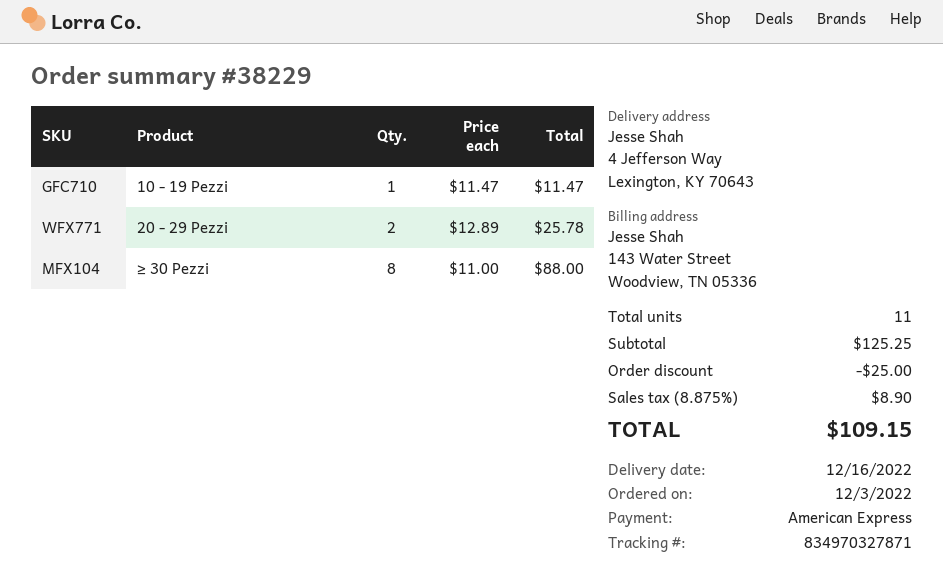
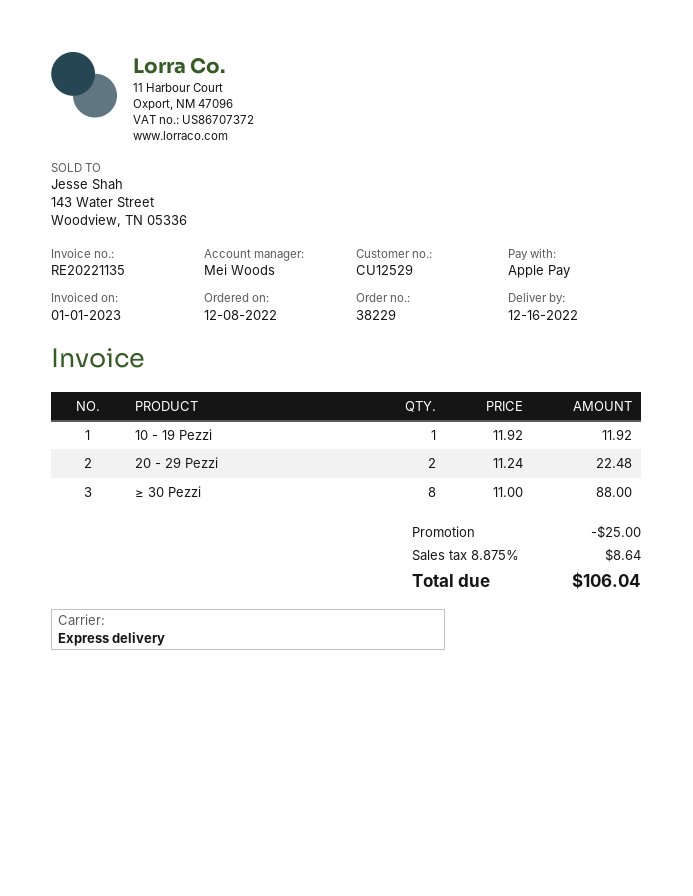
order date: 2022-12-03 -> 2022-12-08
payment method: American Express -> Apple Pay
10 - 19 Pezzi: 1 x 11.47 = 11.47 -> 1 x 11.92 = 11.92
20 - 29 Pezzi: 2 x 12.89 = 25.78 -> 2 x 11.24 = 22.48
tax: 8.875% = 8.90 -> 8.875% = 8.64
total: 109.15 -> 106.04

